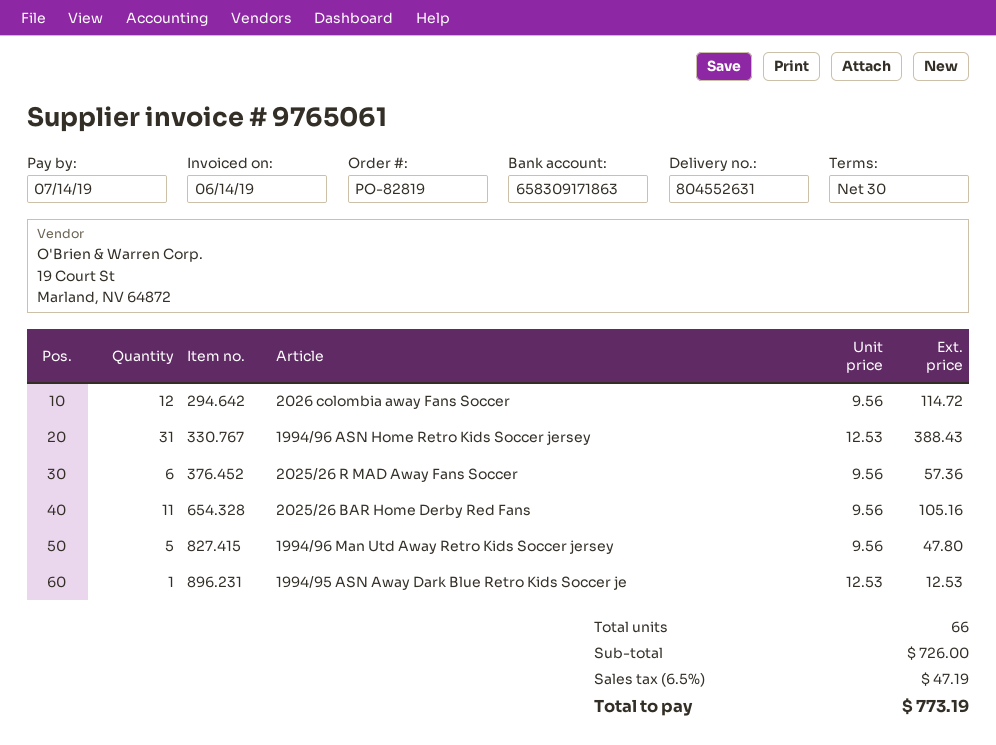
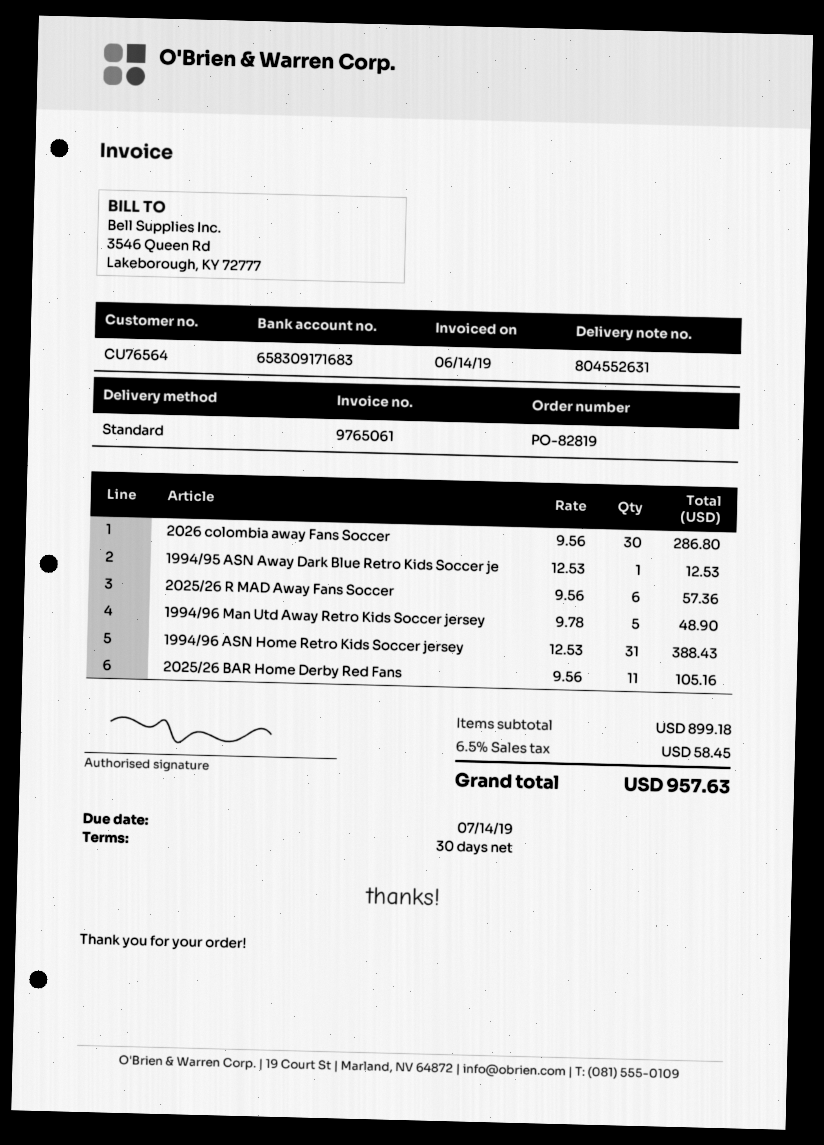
bank account: 658309171863 -> 658309171683
2026 colombia away Fans Soccer: 12 x 9.56 = 114.72 -> 30 x 9.56 = 286.80
1994/96 Man Utd Away Retro Kids Soccer jersey: 5 x 9.56 = 47.80 -> 5 x 9.78 = 48.90
subtotal: 726.00 -> 899.18
tax: 6.5% = 47.19 -> 6.5% = 58.45
total: 773.19 -> 957.63

